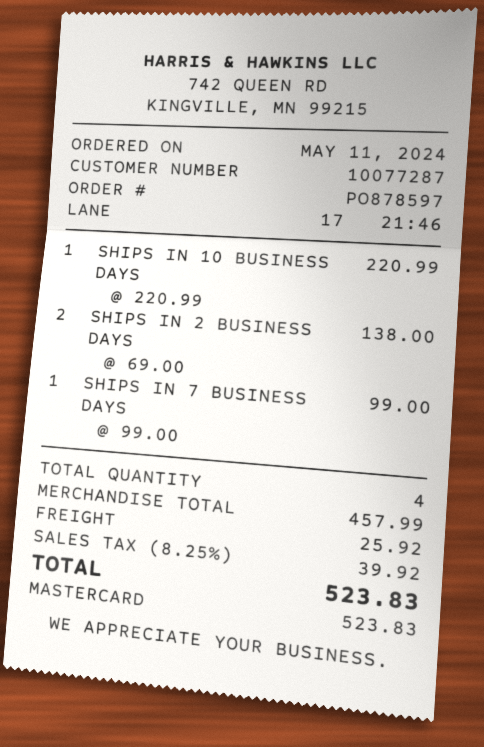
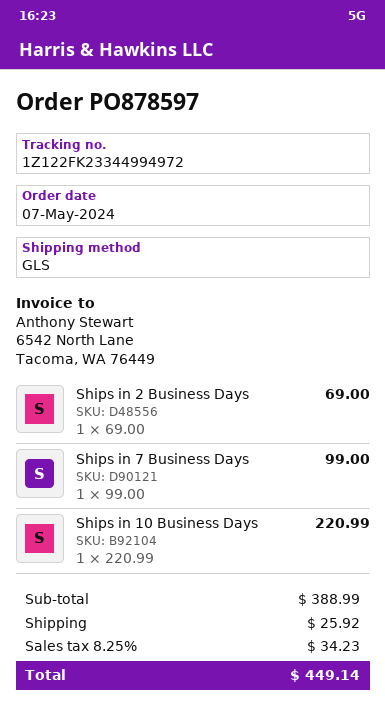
order date: 2024-05-11 -> 2024-05-07
SHIPS IN 2 BUSINESS DAYS: 2 x 69.00 = 138.00 -> 1 x 69.00 = 69.00
subtotal: 457.99 -> 388.99
tax: 8.25% = 39.92 -> 8.25% = 34.23
total: 523.83 -> 449.14

